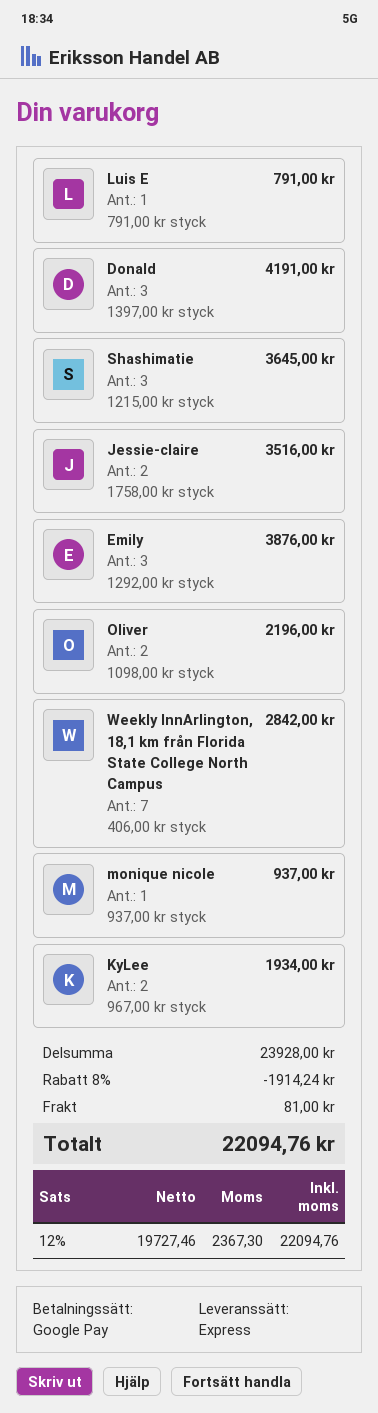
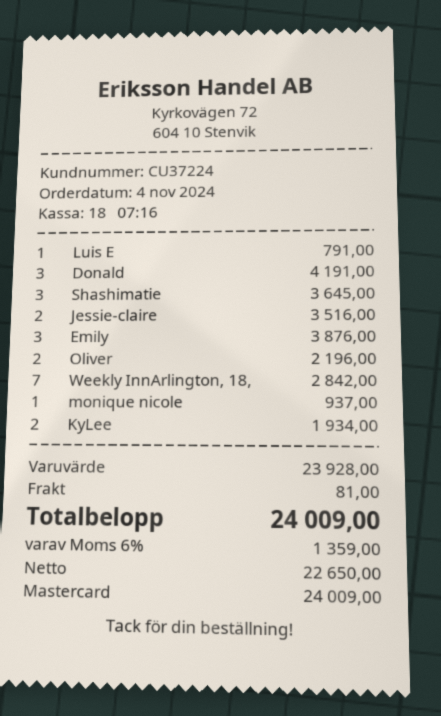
payment method: Google Pay -> Mastercard
discount: 8% = 1914.24 -> none
net: 19727.46 -> 22650.00
tax: 12% = 2367.30 -> 6% = 1359.00
total: 22094.76 -> 24009.00

